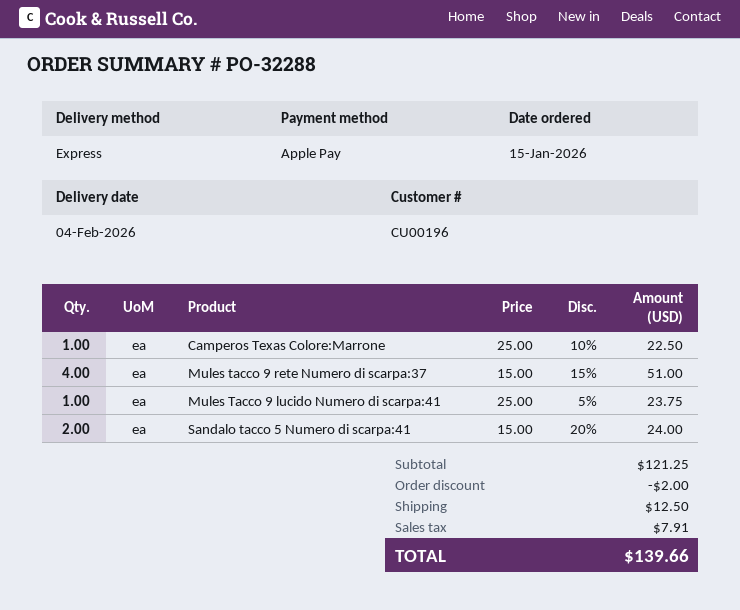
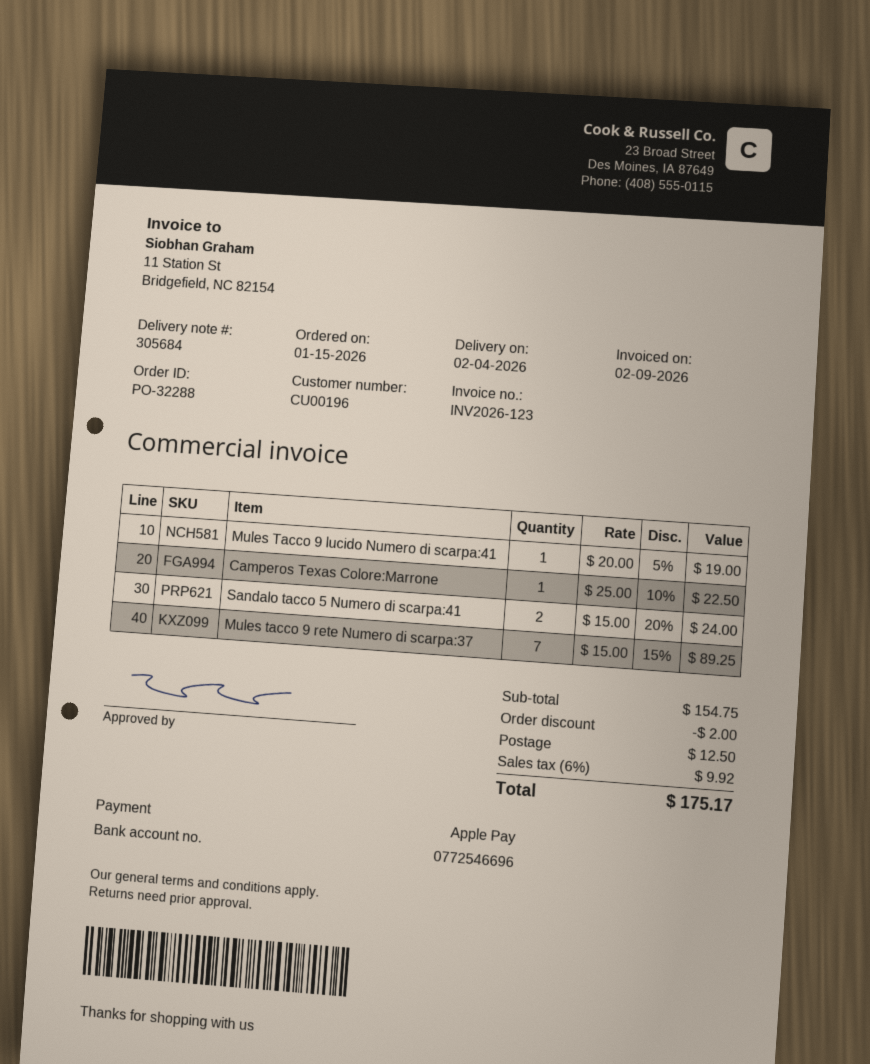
Mules tacco 9 rete Numero di scarpa:37: 4 x 15.00 - 15% = 51.00 -> 7 x 15.00 - 15% = 89.25
Mules Tacco 9 lucido Numero di scarpa:41: 1 x 25.00 - 5% = 23.75 -> 1 x 20.00 - 5% = 19.00
subtotal: 121.25 -> 154.75
tax: 7.91 -> 9.92
total: 139.66 -> 175.17

